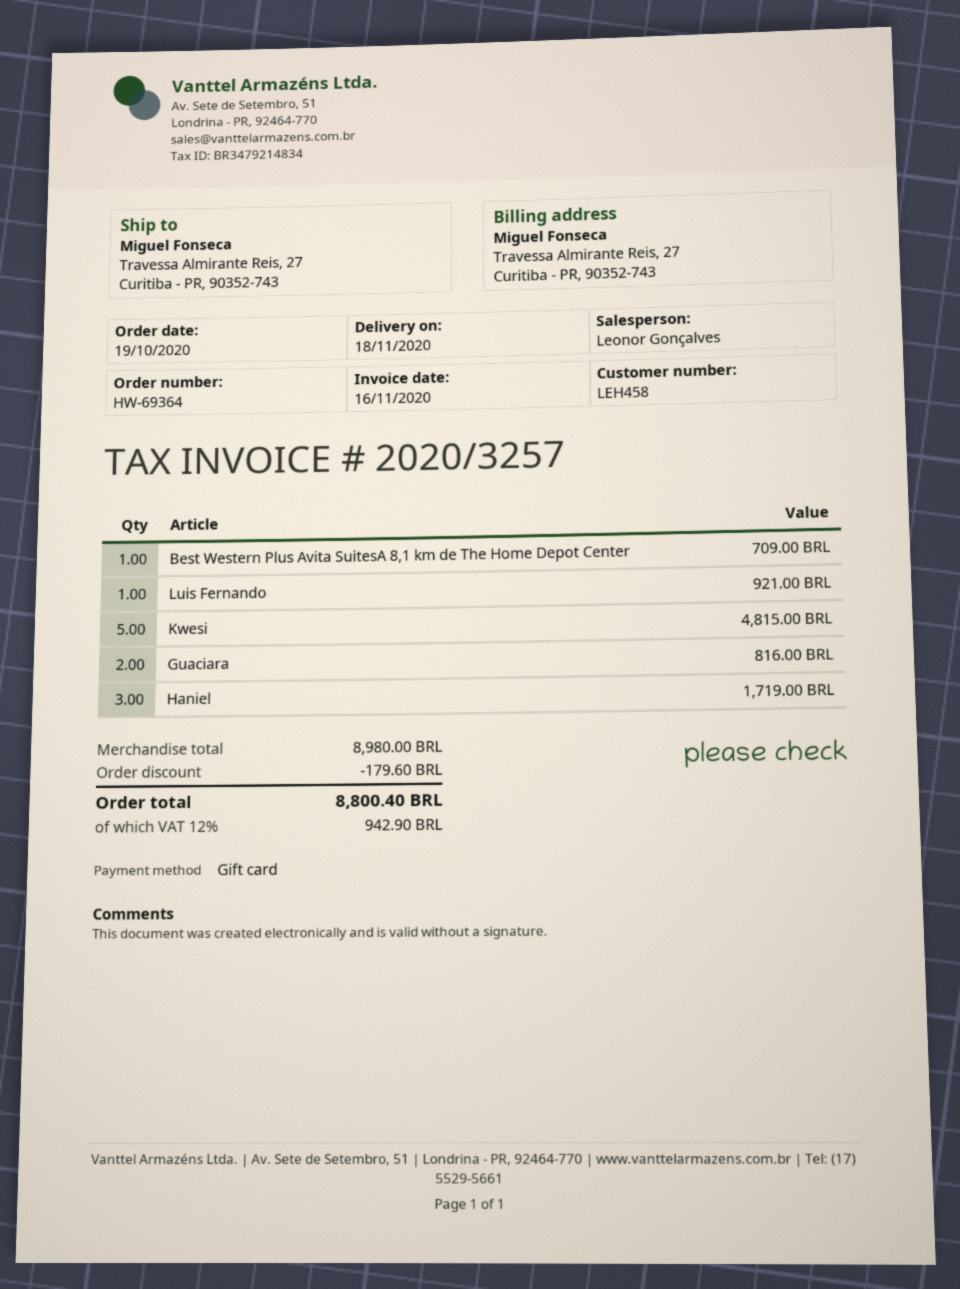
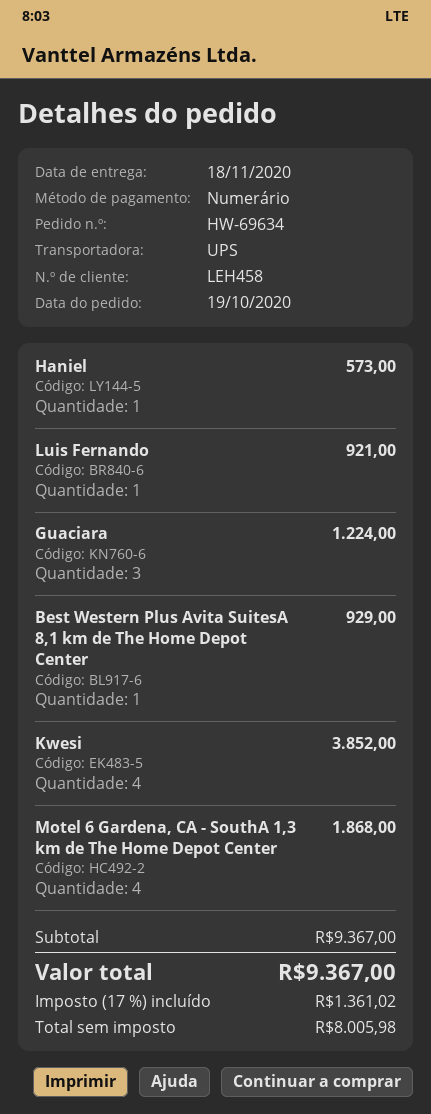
order number: HW-69364 -> HW-69634
payment method: gift card -> cash
Best Western Plus Avita SuitesA 8,1 km de The Home Depot Center: 1 for 709.00 -> 1 for 929.00
Kwesi: 5 for 4815.00 -> 4 for 3852.00
Guaciara: 2 for 816.00 -> 3 for 1224.00
Haniel: 3 for 1719.00 -> 1 for 573.00
Motel 6 Gardena, CA - SouthA 1,3 km de The Home Depot Center: none -> 4 for 1868.00
subtotal: 8980.00 -> 9367.00
discount: 179.60 -> none
tax: 12% = 942.90 -> 17% = 1361.02
total: 8800.40 -> 9367.00

